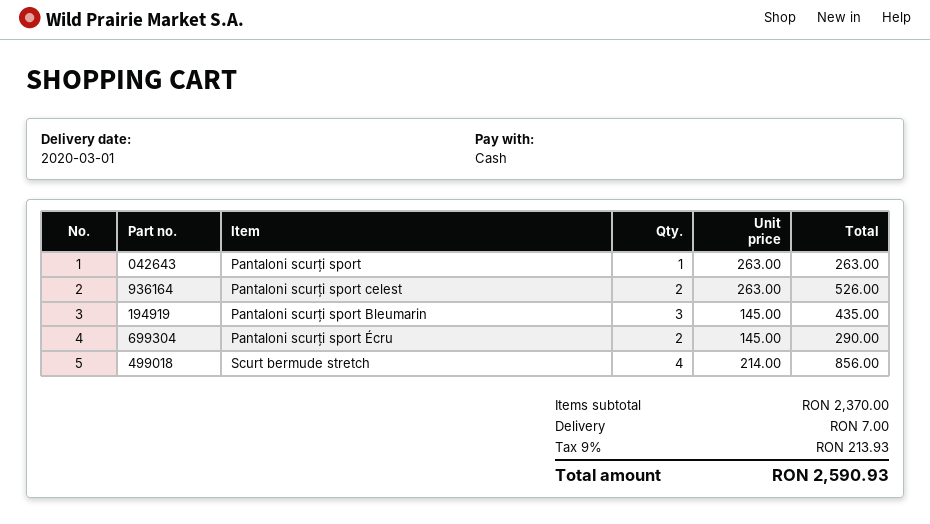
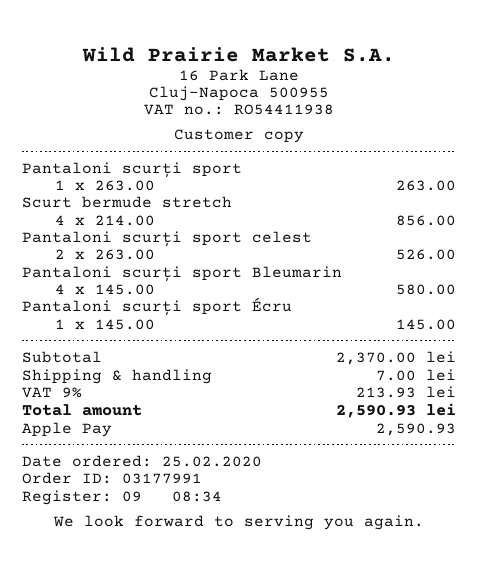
payment method: cash -> Apple Pay
Pantaloni scurți sport Bleumarin: 3 x 145.00 = 435.00 -> 4 x 145.00 = 580.00
Pantaloni scurți sport Écru: 2 x 145.00 = 290.00 -> 1 x 145.00 = 145.00

